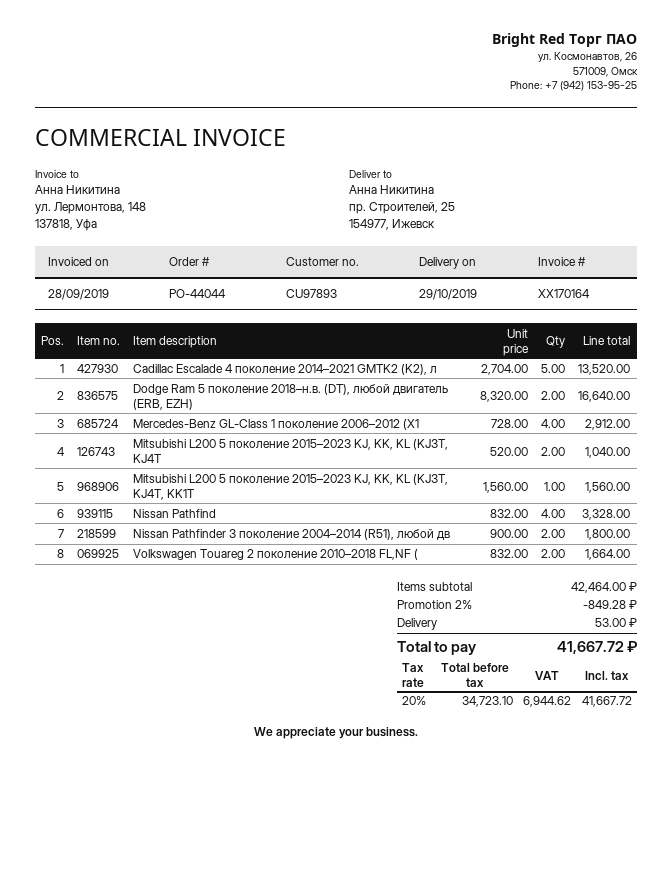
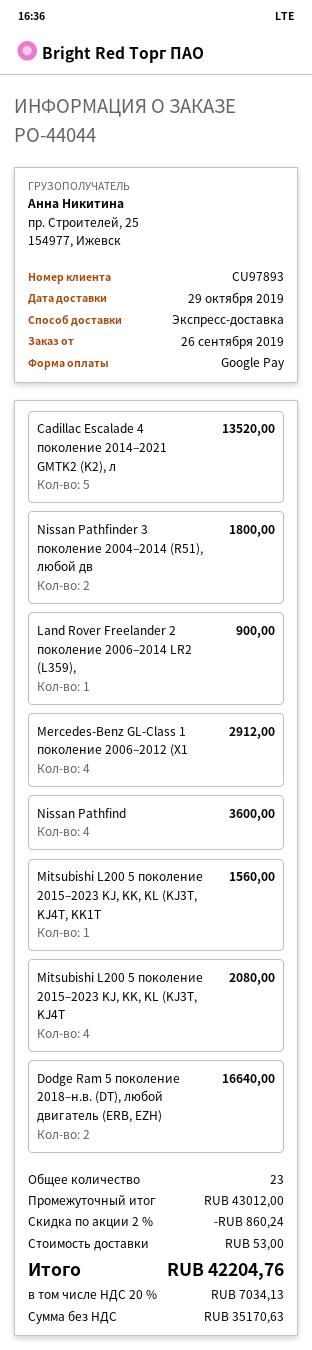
Mitsubishi L200 5 поколение 2015–2023 KJ, KK, KL (KJ3T, KJ4T: 2 for 1040.00 -> 4 for 2080.00
Nissan Pathfind: 4 for 3328.00 -> 4 for 3600.00
Volkswagen Touareg 2 поколение 2010–2018 FL,NF (: 2 for 1664.00 -> none
Land Rover Freelander 2 поколение 2006–2014 LR2 (L359),: none -> 1 for 900.00
subtotal: 42464.00 -> 43012.00
discount: 2% = 849.28 -> 2% = 860.24
net: 34723.10 -> 35170.63
tax: 20% = 6944.62 -> 20% = 7034.13
total: 41667.72 -> 42204.76

